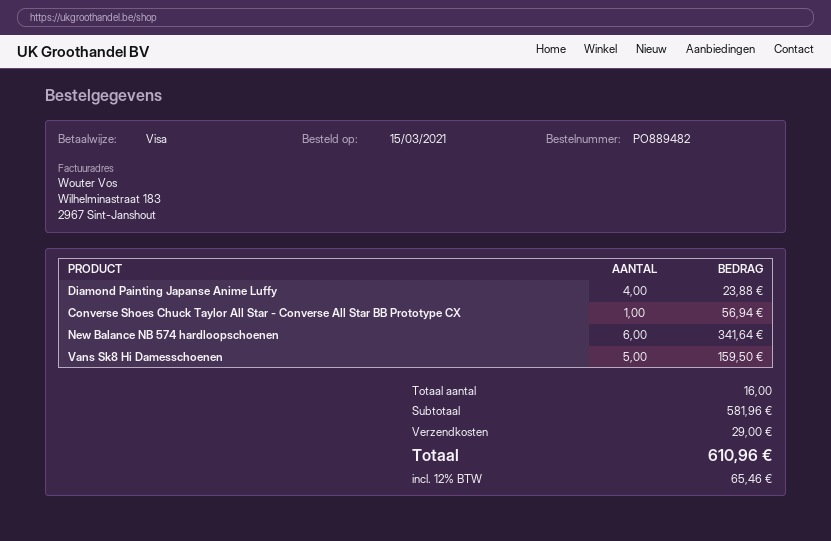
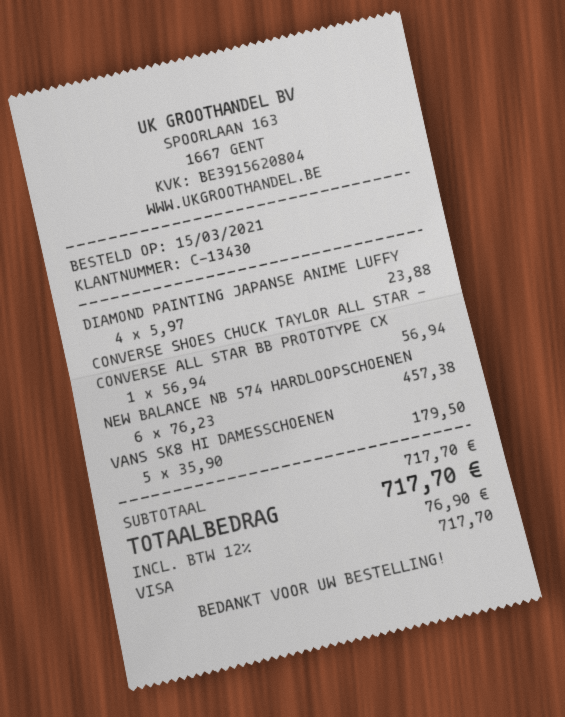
New Balance NB 574 hardloopschoenen: 6 for 341.64 -> 6 for 457.38
Vans Sk8 Hi Damesschoenen: 5 for 159.50 -> 5 for 179.50
subtotal: 581.96 -> 717.70
shipping: 29.00 -> none
tax: 12% = 65.46 -> 12% = 76.90
total: 610.96 -> 717.70

